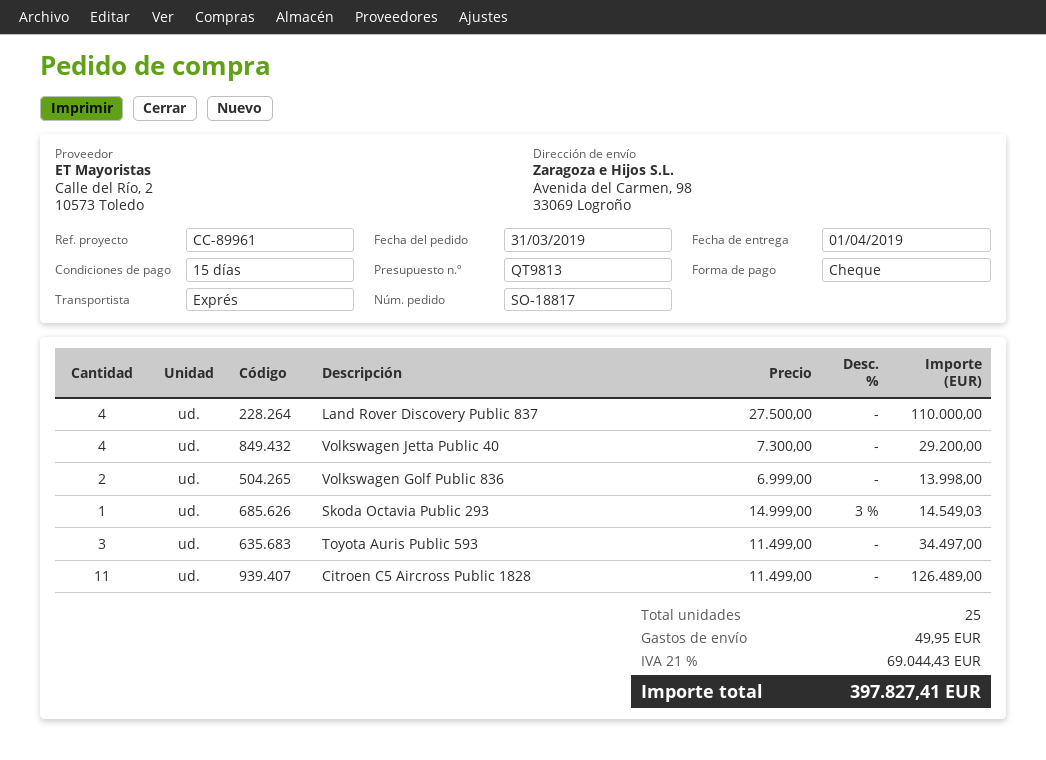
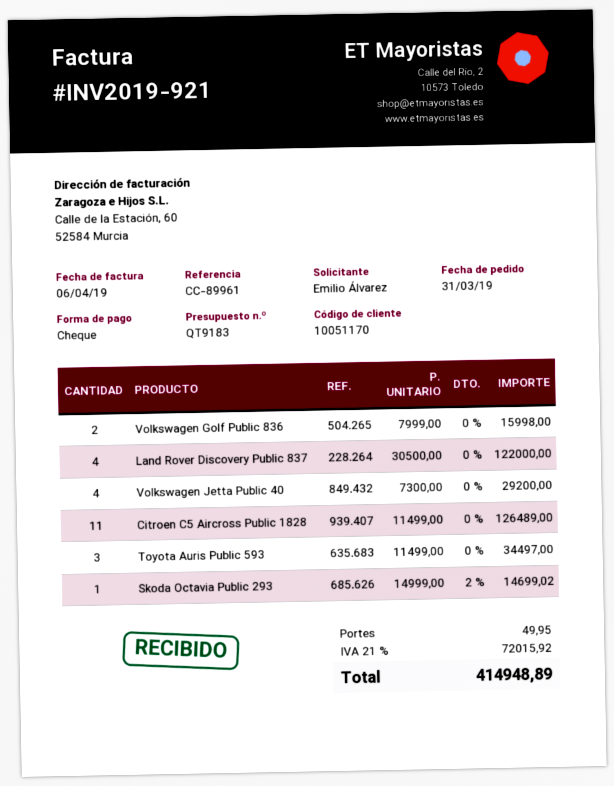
quote number: QT9813 -> QT9183
Land Rover Discovery Public 837: 4 x 27500.00 = 110000.00 -> 4 x 30500.00 = 122000.00
Volkswagen Golf Public 836: 2 x 6999.00 = 13998.00 -> 2 x 7999.00 = 15998.00
Skoda Octavia Public 293: 1 x 14999.00 - 3% = 14549.03 -> 1 x 14999.00 - 2% = 14699.02
tax: 21% = 69044.43 -> 21% = 72015.92
total: 397827.41 -> 414948.89

